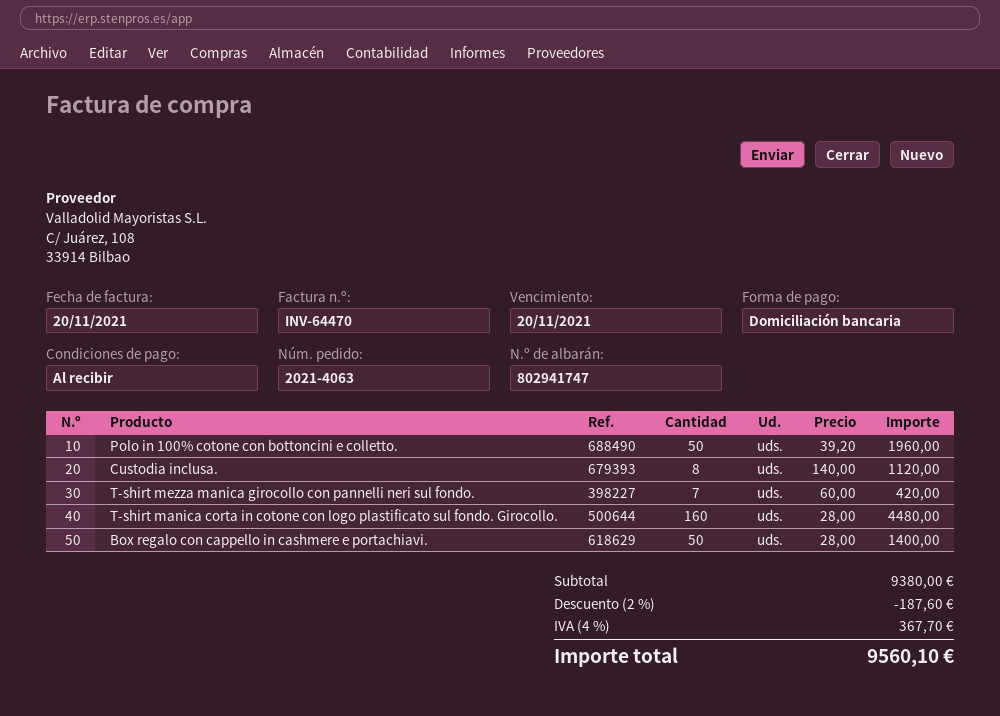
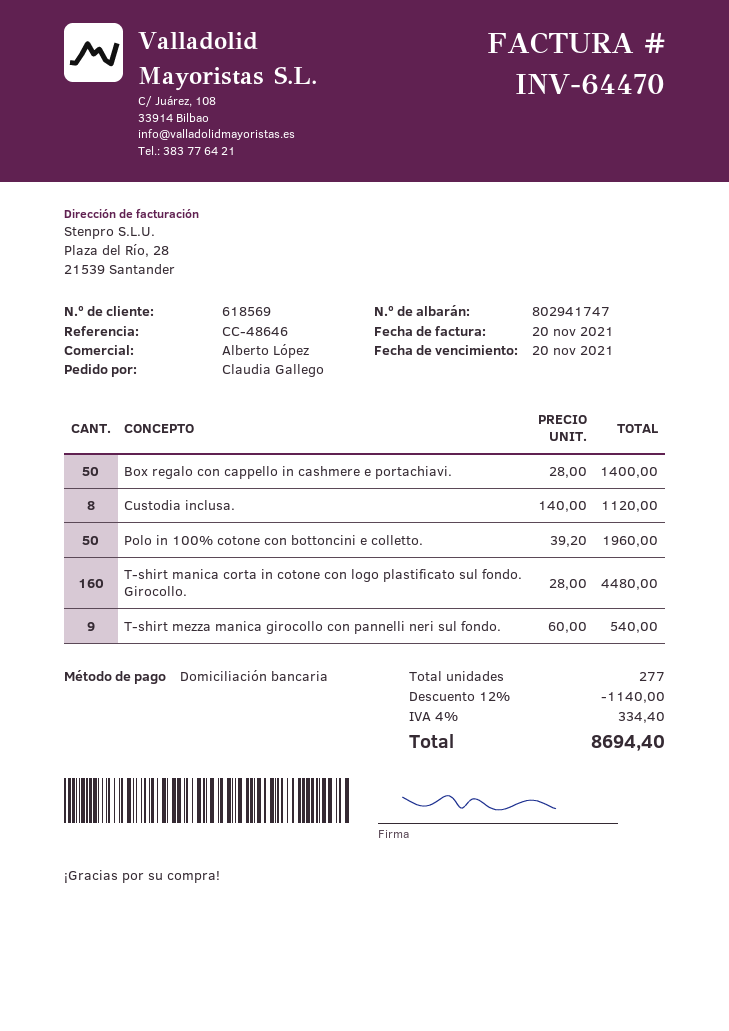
T-shirt mezza manica girocollo con pannelli neri sul fondo.: 7 x 60.00 = 420.00 -> 9 x 60.00 = 540.00
discount: 2% = 187.60 -> 12% = 1140.00
tax: 4% = 367.70 -> 4% = 334.40
total: 9560.10 -> 8694.40

